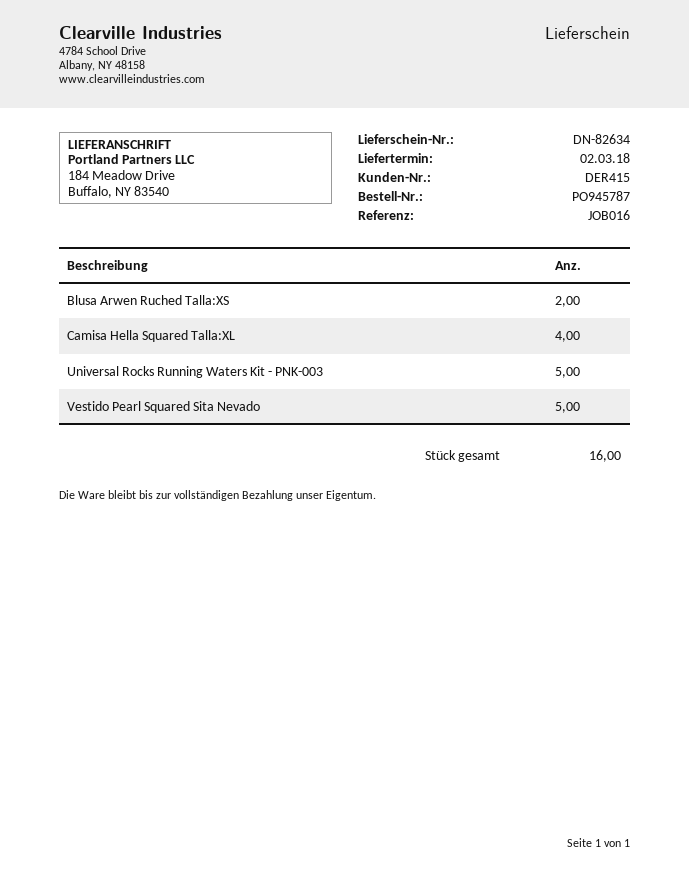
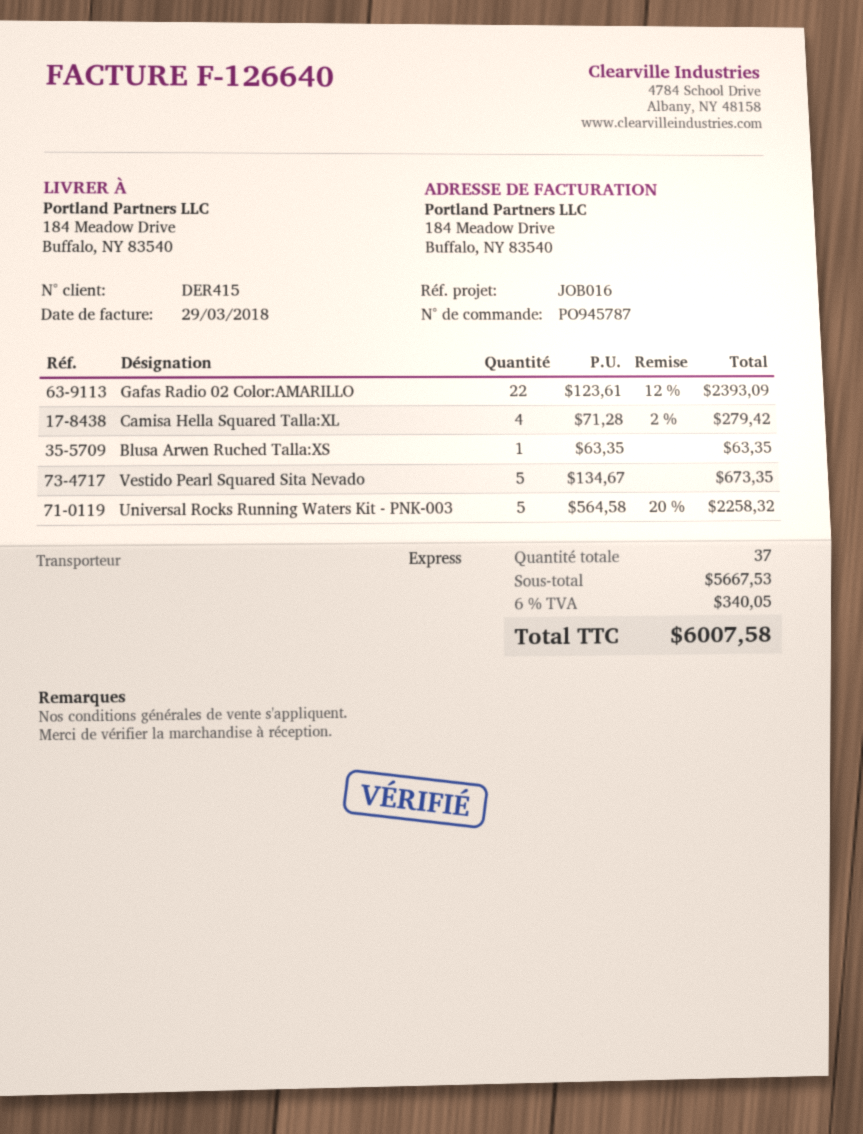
Blusa Arwen Ruched Talla:XS: 2 -> 1
Gafas Radio 02 Color:AMARILLO: none -> 22
total quantity: 16 -> 37

